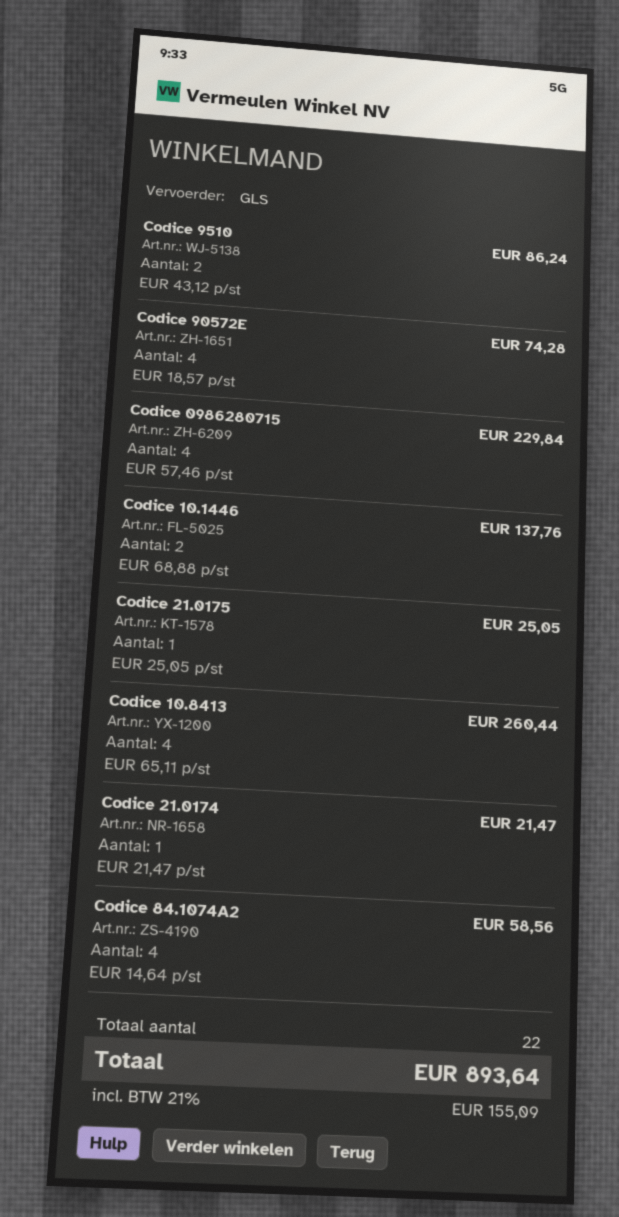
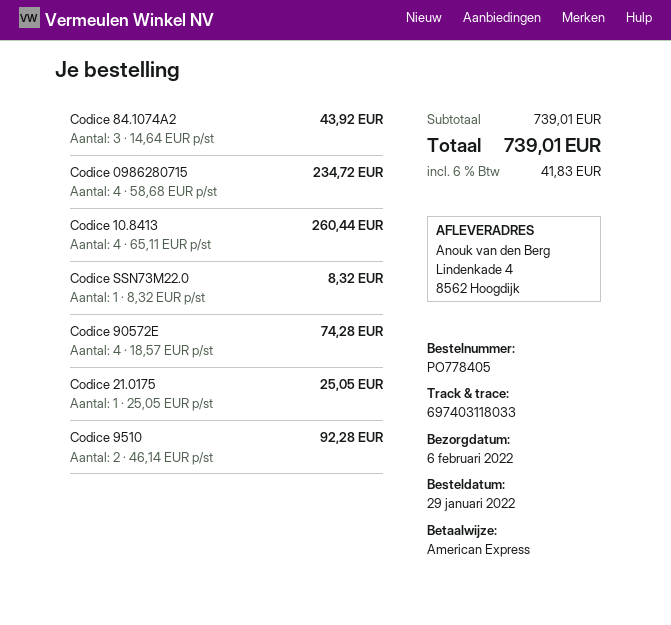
Codice 9510: 2 x 43.12 = 86.24 -> 2 x 46.14 = 92.28
Codice 0986280715: 4 x 57.46 = 229.84 -> 4 x 58.68 = 234.72
Codice 10.1446: 2 x 68.88 = 137.76 -> none
Codice 21.0174: 1 x 21.47 = 21.47 -> none
Codice 84.1074A2: 4 x 14.64 = 58.56 -> 3 x 14.64 = 43.92
Codice SSN73M22.0: none -> 1 x 8.32 = 8.32
tax: 21% = 155.09 -> 6% = 41.83
total: 893.64 -> 739.01

